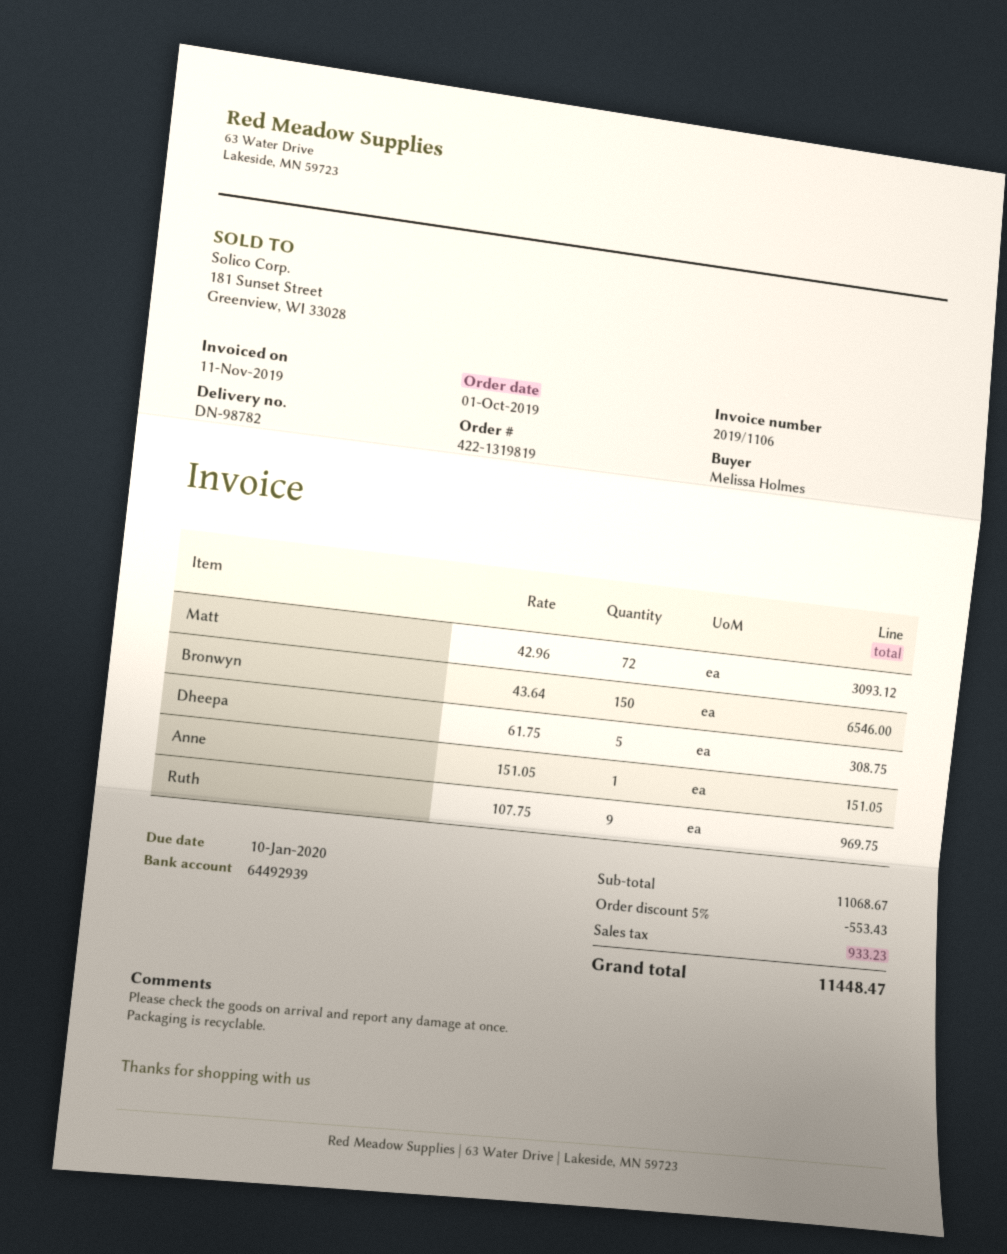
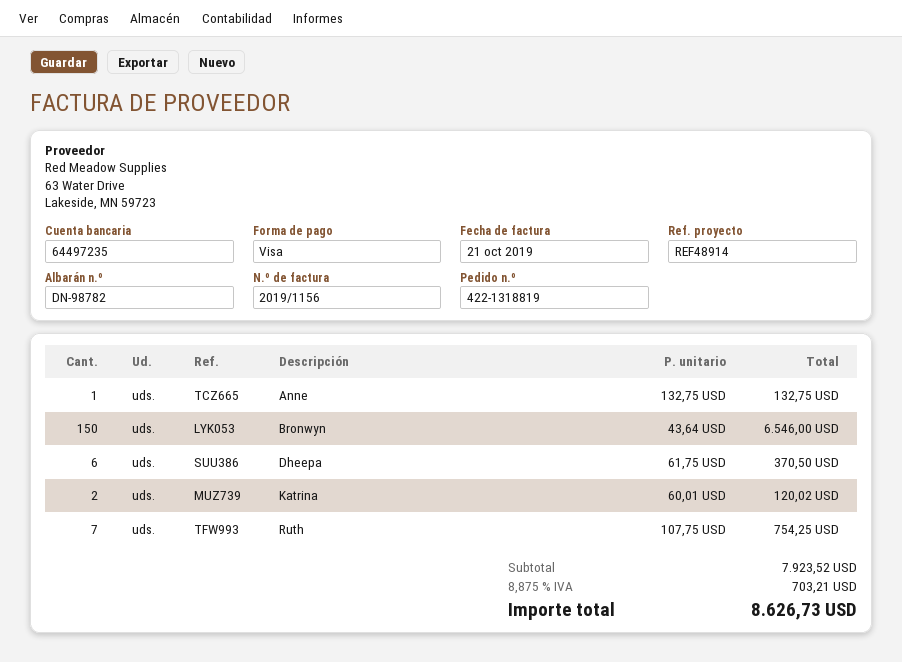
order number: 422-1319819 -> 422-1318819
invoice number: 2019/1106 -> 2019/1156
invoice date: 2019-11-11 -> 2019-10-21
bank account: 64492939 -> 64497235
Matt: 72 x 42.96 = 3093.12 -> none
Dheepa: 5 x 61.75 = 308.75 -> 6 x 61.75 = 370.50
Anne: 1 x 151.05 = 151.05 -> 1 x 132.75 = 132.75
Ruth: 9 x 107.75 = 969.75 -> 7 x 107.75 = 754.25
Katrina: none -> 2 x 60.01 = 120.02
subtotal: 11068.67 -> 7923.52
discount: 5% = 553.43 -> none
tax: 933.23 -> 703.21
total: 11448.47 -> 8626.73

